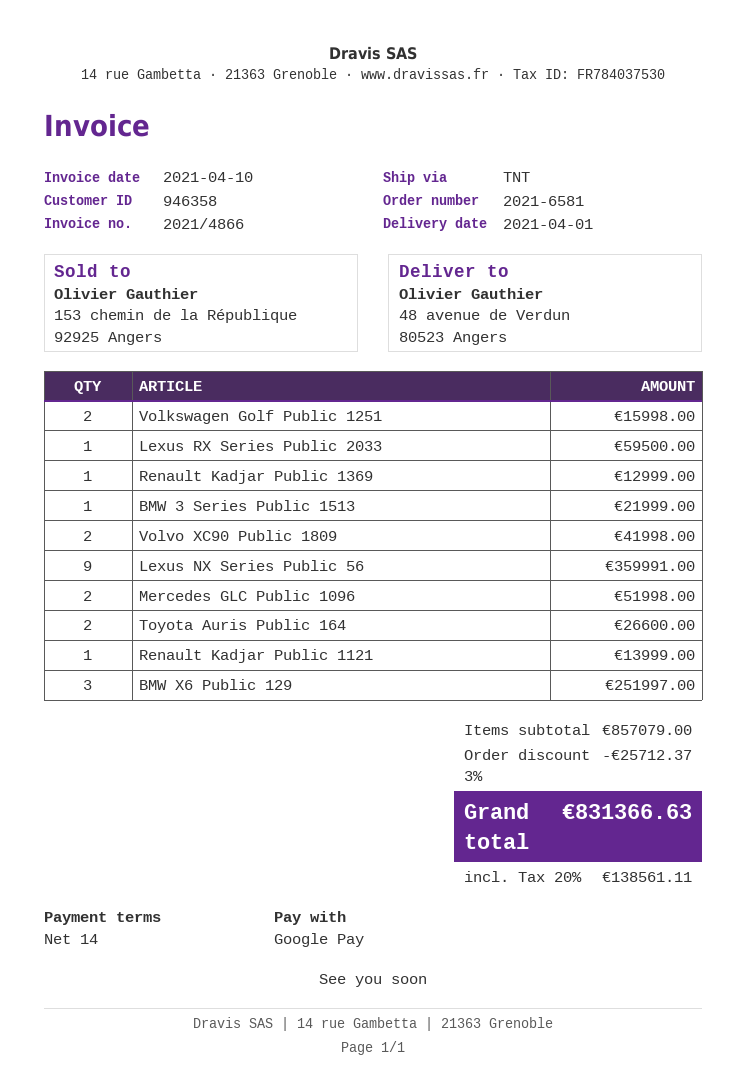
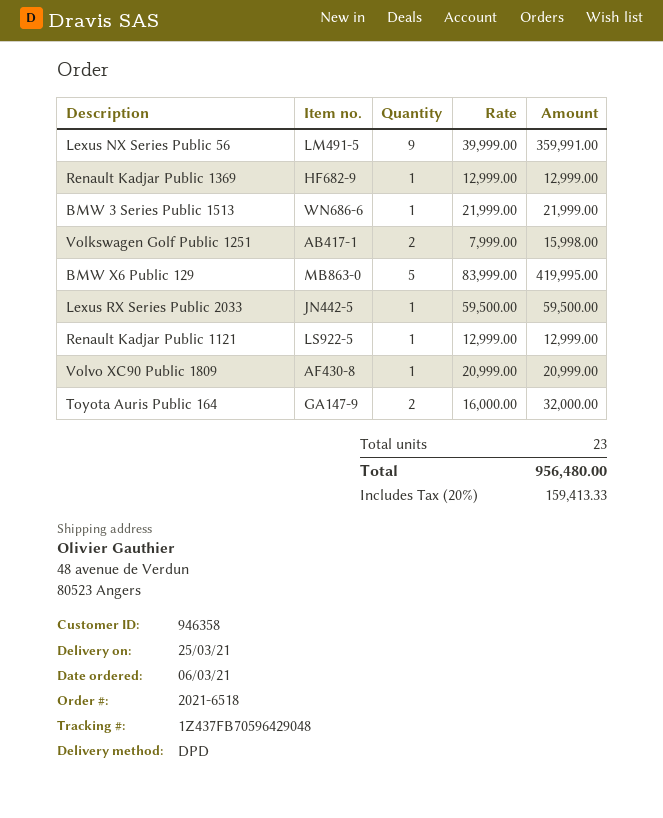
order number: 2021-6581 -> 2021-6518
delivery date: 2021-04-01 -> 2021-03-25
shipping method: TNT -> DPD
Volvo XC90 Public 1809: 2 for 41998.00 -> 1 for 20999.00
Mercedes GLC Public 1096: 2 for 51998.00 -> none
Toyota Auris Public 164: 2 for 26600.00 -> 2 for 32000.00
Renault Kadjar Public 1121: 1 for 13999.00 -> 1 for 12999.00
BMW X6 Public 129: 3 for 251997.00 -> 5 for 419995.00
discount: 3% = 25712.37 -> none
tax: 20% = 138561.11 -> 20% = 159413.33
total: 831366.63 -> 956480.00

